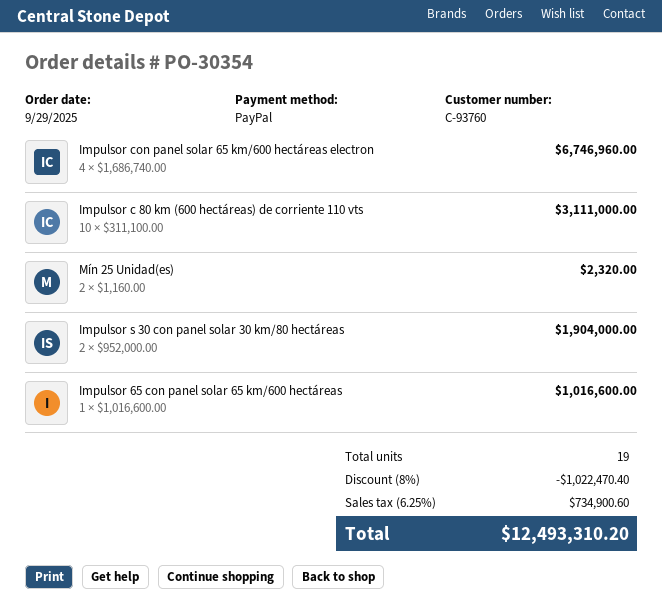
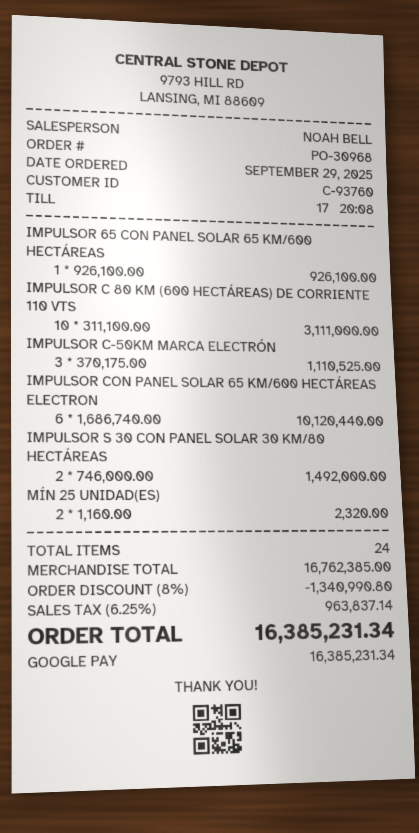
order number: PO-30354 -> PO-30968
payment method: PayPal -> Google Pay
Impulsor con panel solar 65 km/600 hectáreas electron: 4 x 1686740.00 = 6746960.00 -> 6 x 1686740.00 = 10120440.00
Impulsor s 30 con panel solar 30 km/80 hectáreas: 2 x 952000.00 = 1904000.00 -> 2 x 746000.00 = 1492000.00
Impulsor 65 con panel solar 65 km/600 hectáreas: 1 x 1016600.00 = 1016600.00 -> 1 x 926100.00 = 926100.00
IMPULSOR C-50KM MARCA ELECTRÓN: none -> 3 x 370175.00 = 1110525.00
total quantity: 19 -> 24
discount: 8% = 1022470.40 -> 8% = 1340990.80
tax: 6.25% = 734900.60 -> 6.25% = 963837.14
total: 12493310.20 -> 16385231.34

